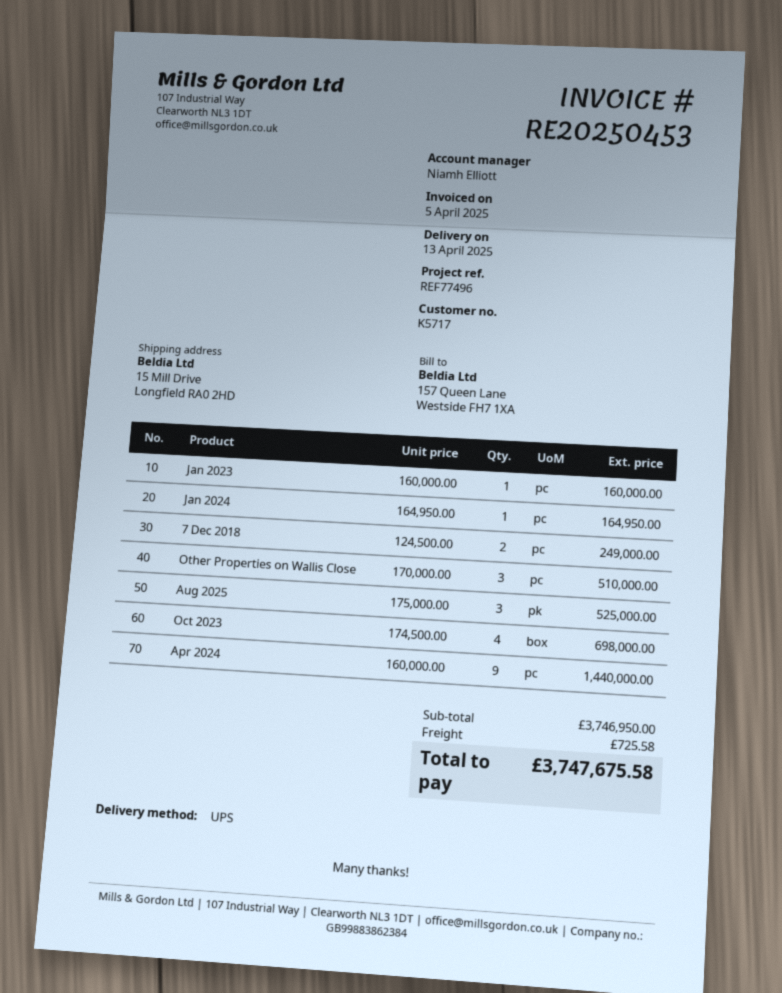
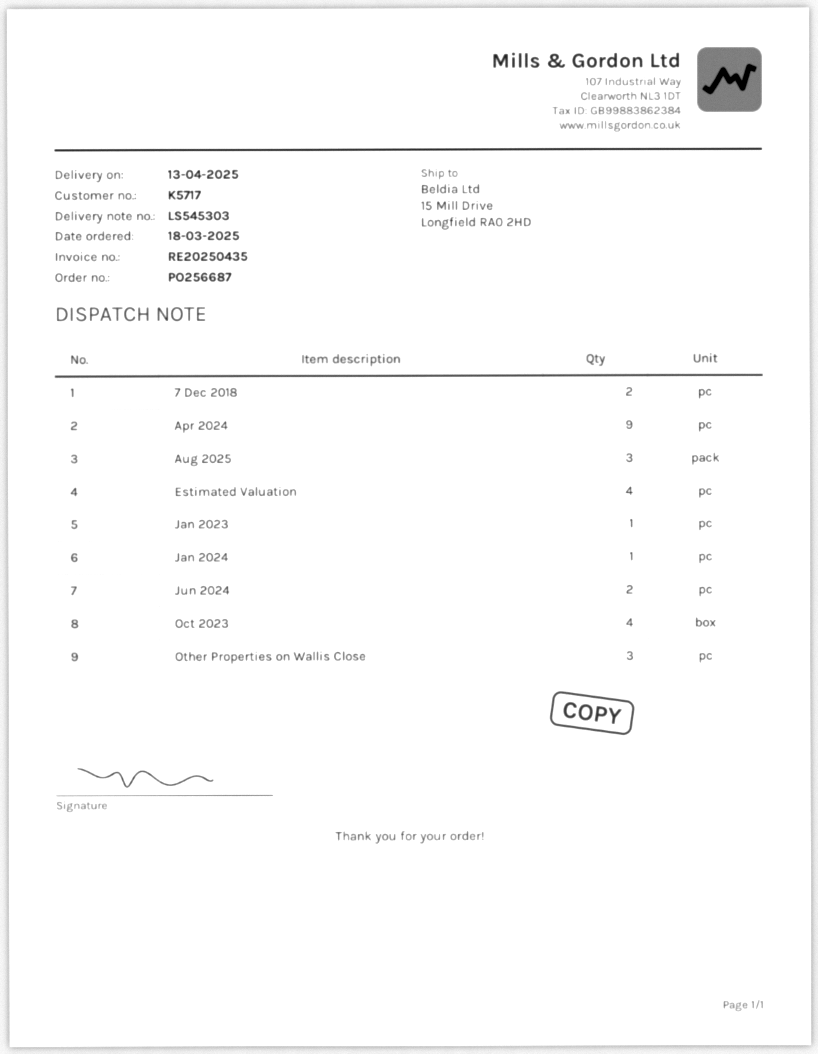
invoice number: RE20250453 -> RE20250435
Estimated Valuation: none -> 4
Jun 2024: none -> 2

